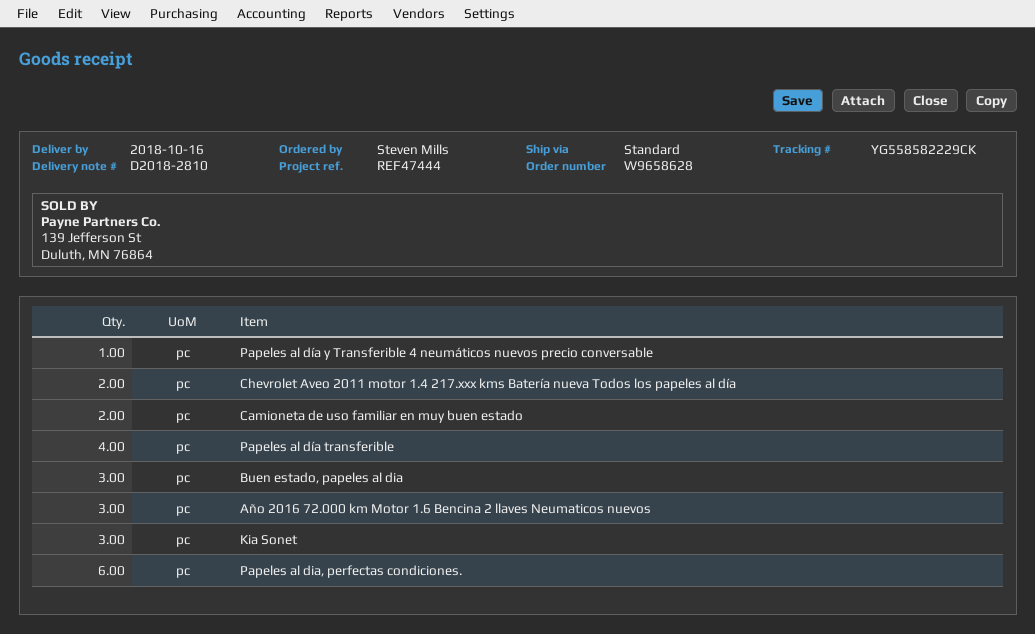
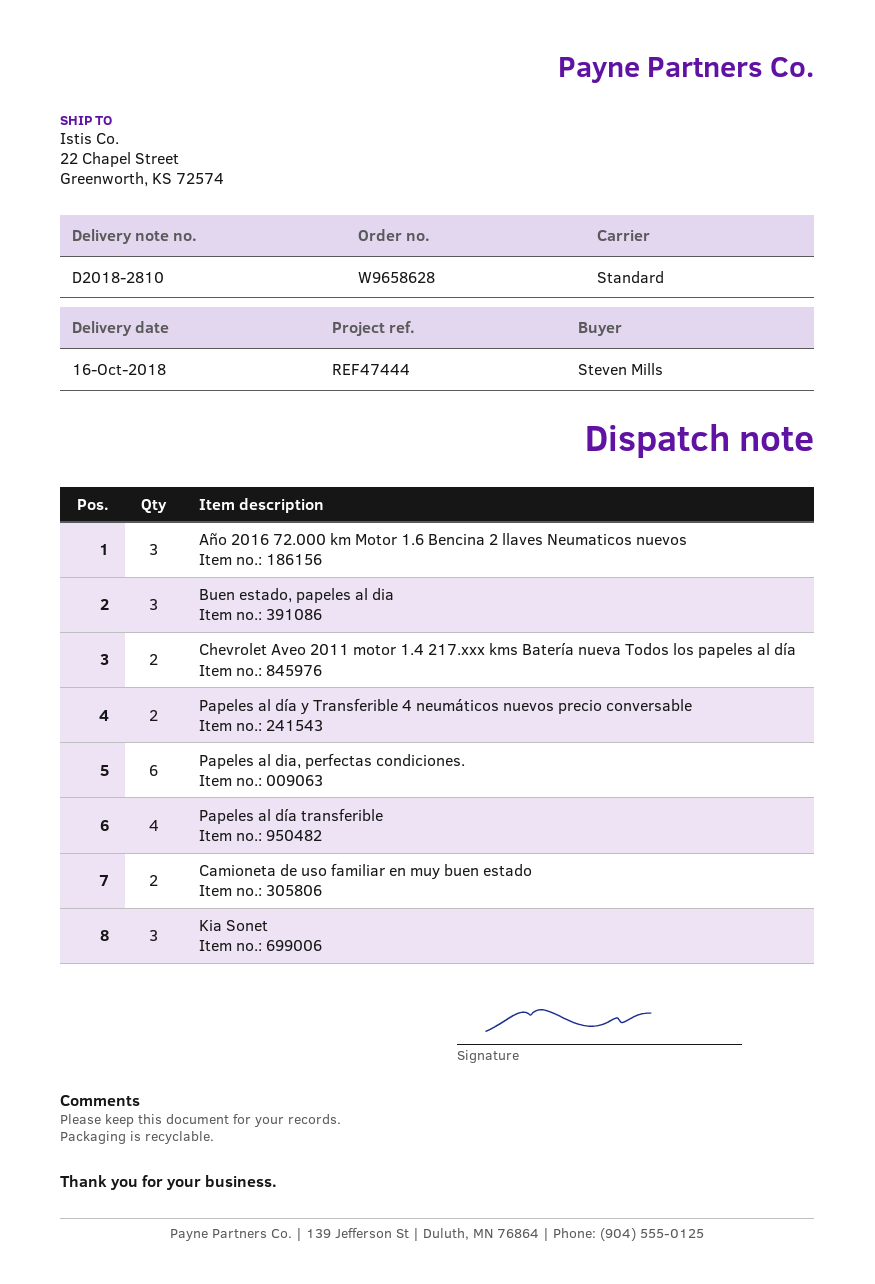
Papeles al día y Transferible 4 neumáticos nuevos precio conversable: 1 -> 2

